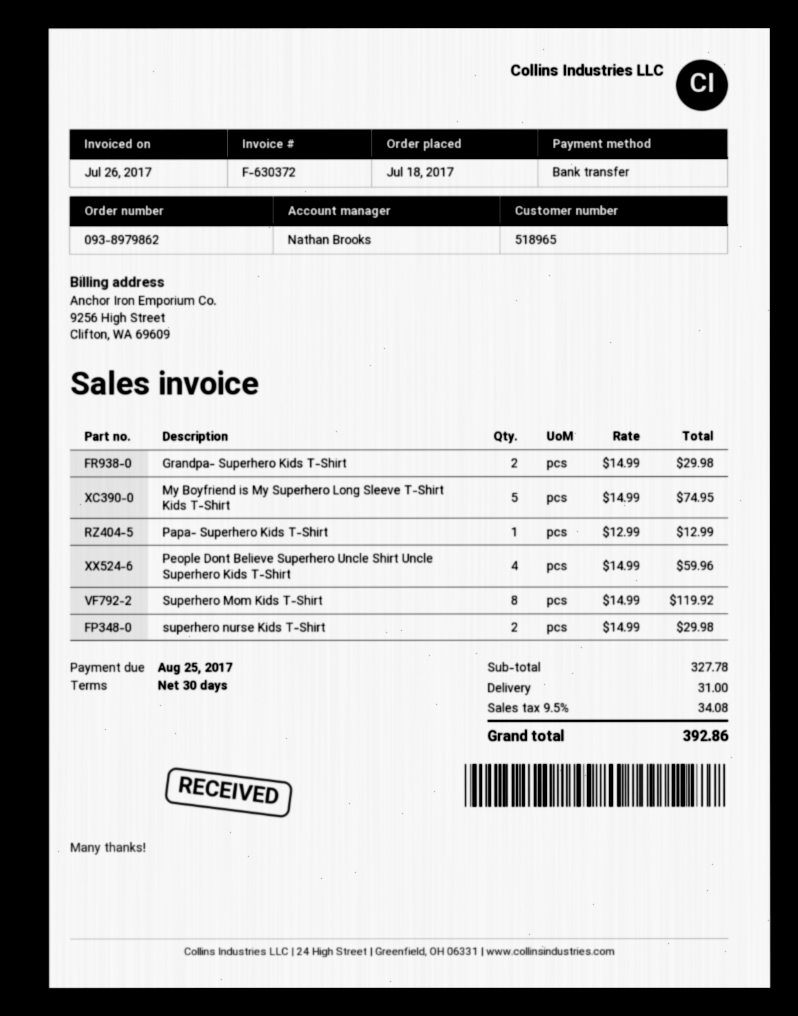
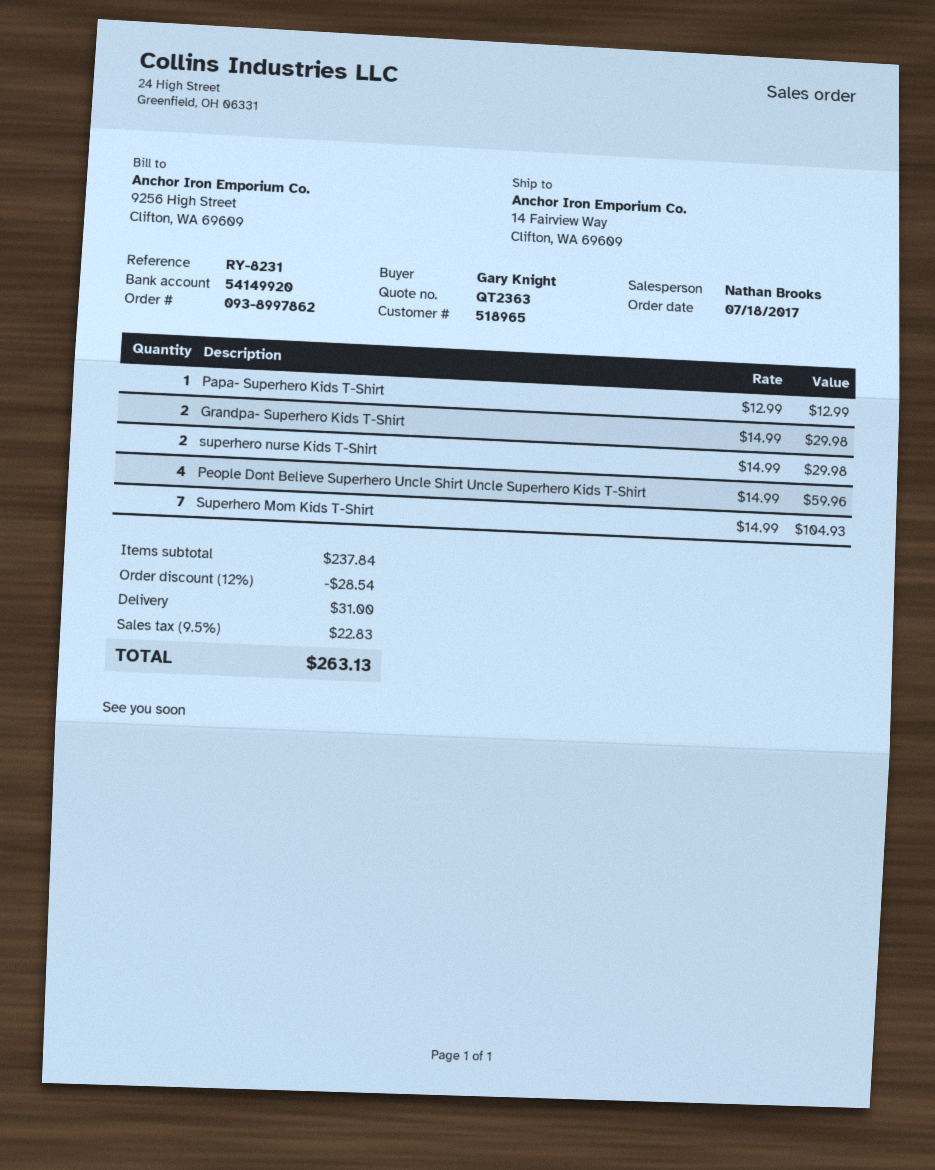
order number: 093-8979862 -> 093-8997862
My Boyfriend is My Superhero Long Sleeve T-Shirt Kids T-Shirt: 5 x 14.99 = 74.95 -> none
Superhero Mom Kids T-Shirt: 8 x 14.99 = 119.92 -> 7 x 14.99 = 104.93
subtotal: 327.78 -> 237.84
discount: none -> 12% = 28.54
tax: 9.5% = 34.08 -> 9.5% = 22.83
total: 392.86 -> 263.13

